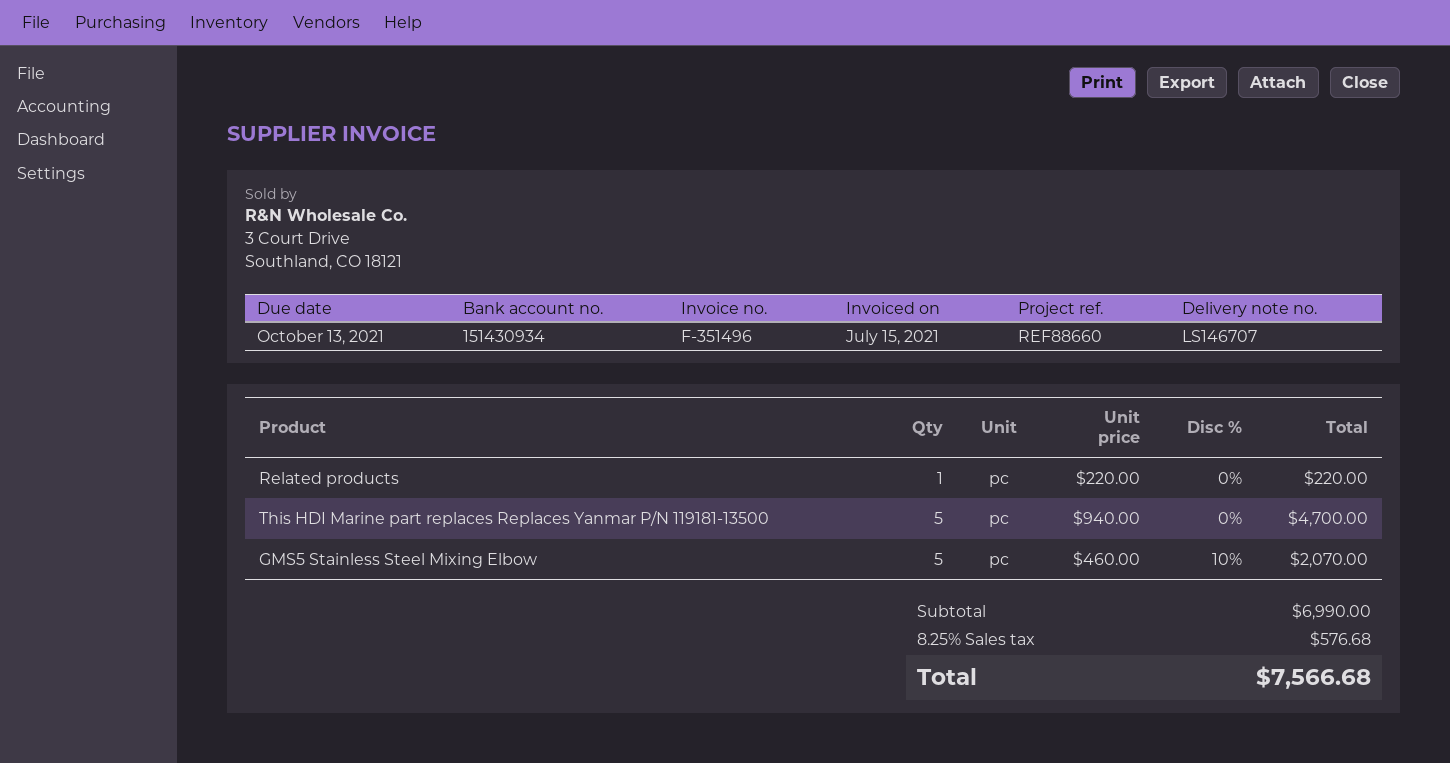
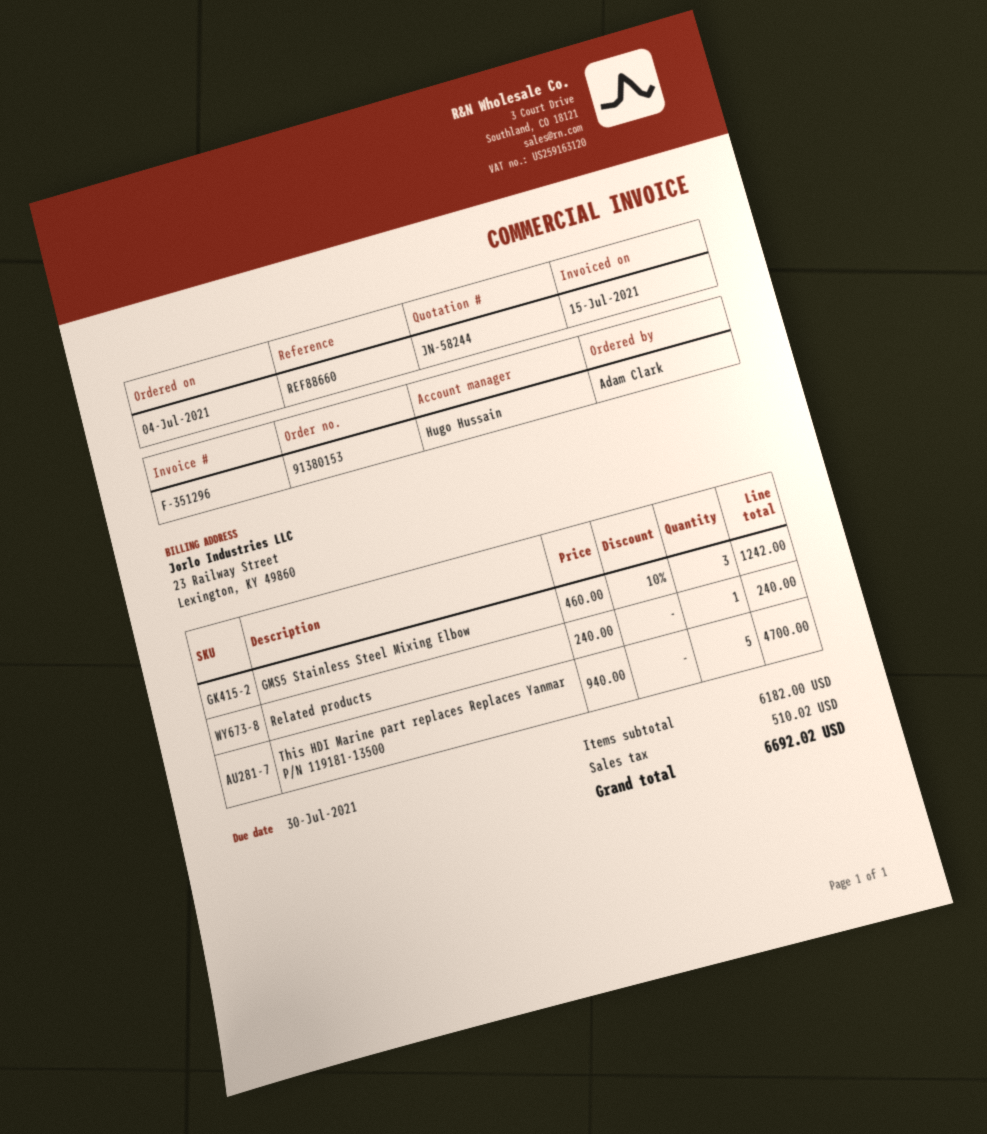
invoice number: F-351496 -> F-351296
due date: 2021-10-13 -> 2021-07-30
Related products: 1 x 220.00 = 220.00 -> 1 x 240.00 = 240.00
GMS5 Stainless Steel Mixing Elbow: 5 x 460.00 - 10% = 2070.00 -> 3 x 460.00 - 10% = 1242.00
subtotal: 6990.00 -> 6182.00
tax: 576.68 -> 510.02
total: 7566.68 -> 6692.02

